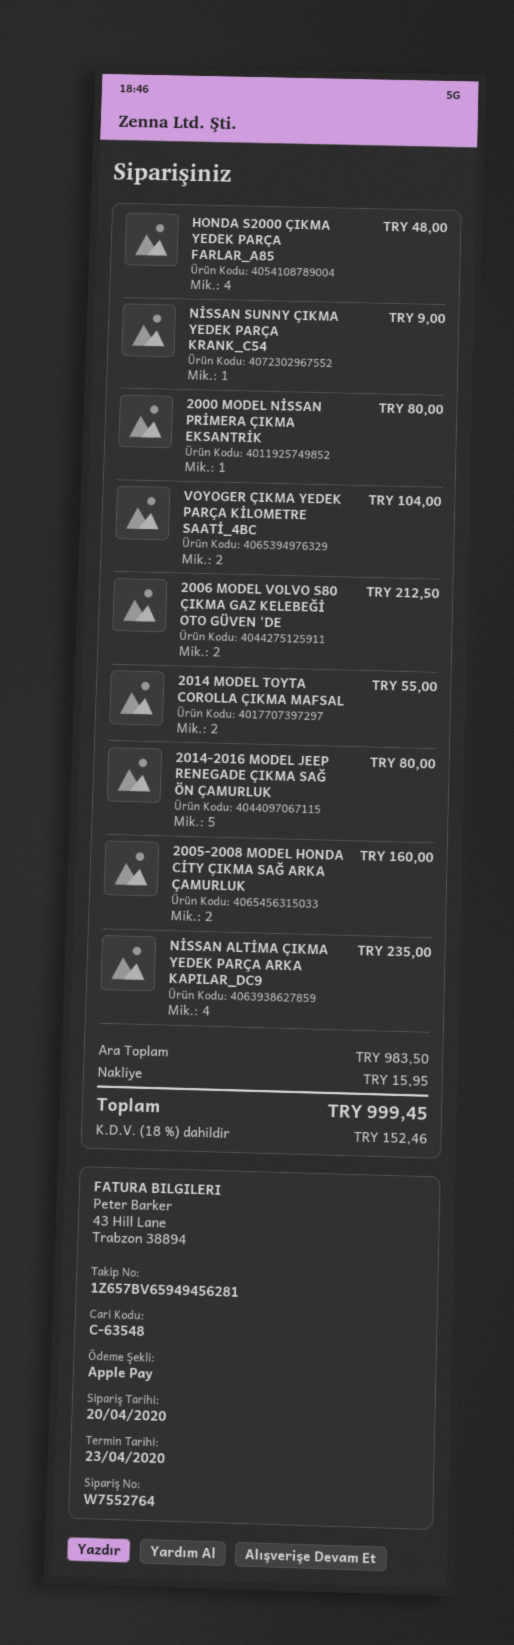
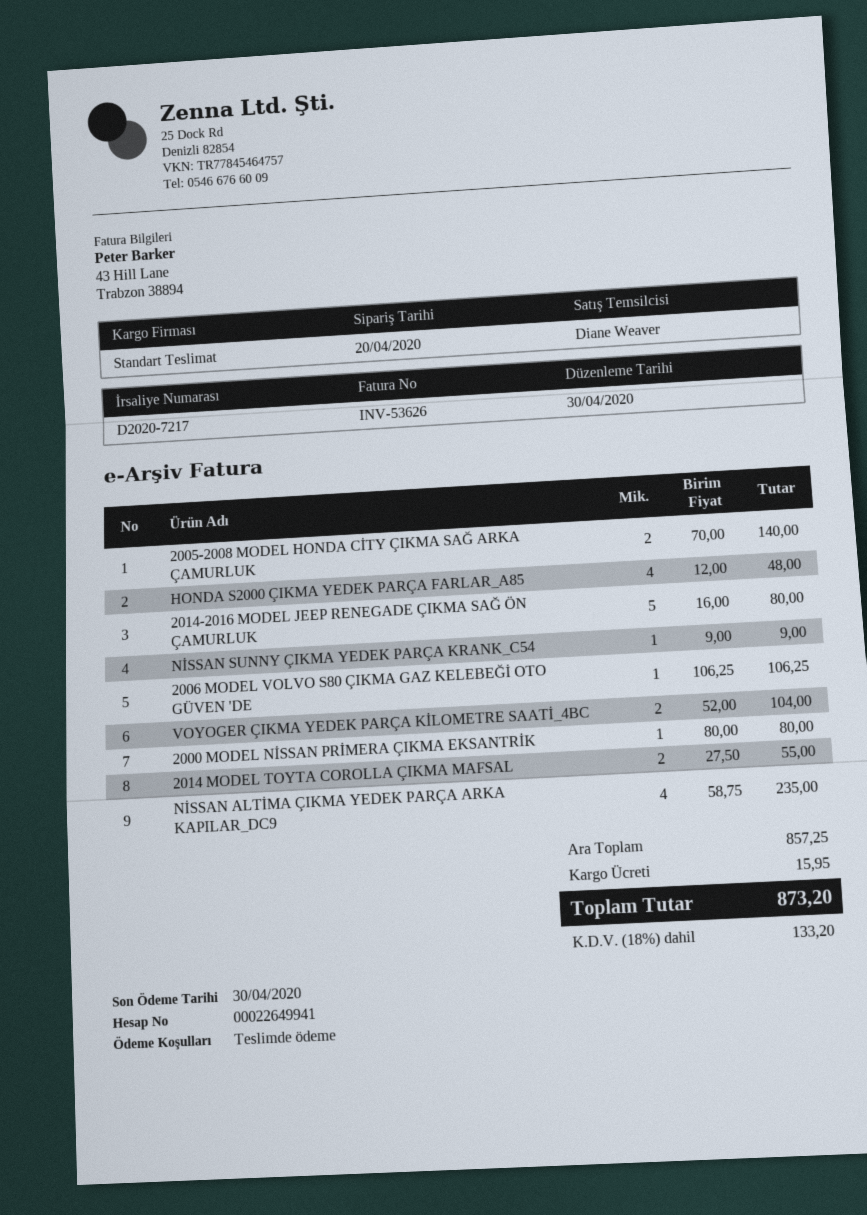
2006 MODEL VOLVO S80 ÇIKMA GAZ KELEBEĞİ OTO GÜVEN 'DE: 2 for 212.50 -> 1 for 106.25
2005-2008 MODEL HONDA CİTY ÇIKMA SAĞ ARKA ÇAMURLUK: 2 for 160.00 -> 2 for 140.00
subtotal: 983.50 -> 857.25
tax: 18% = 152.46 -> 18% = 133.20
total: 999.45 -> 873.20

